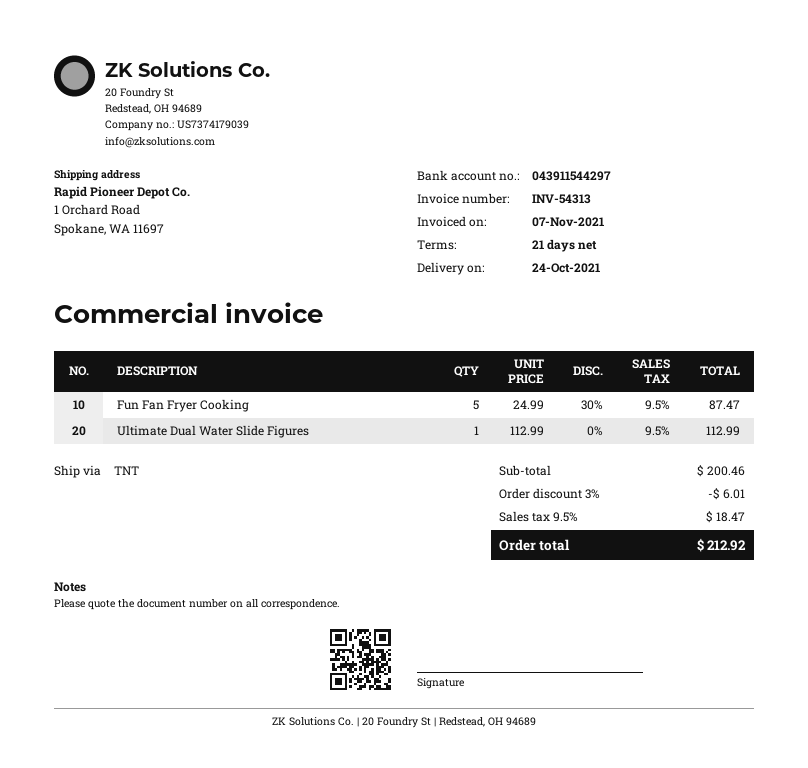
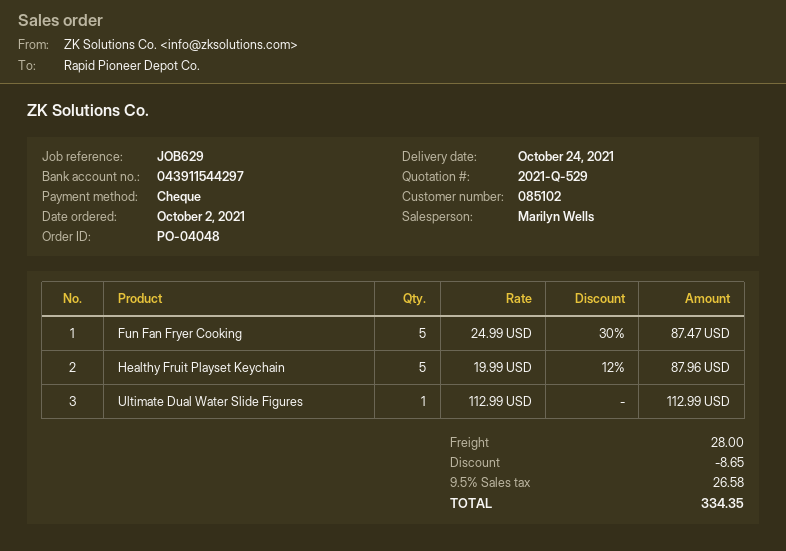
Healthy Fruit Playset Keychain: none -> 5 x 19.99 - 12% = 87.96
discount: 6.01 -> 8.65
shipping: none -> 28.00
tax: 9.5% = 18.47 -> 9.5% = 26.58
total: 212.92 -> 334.35

